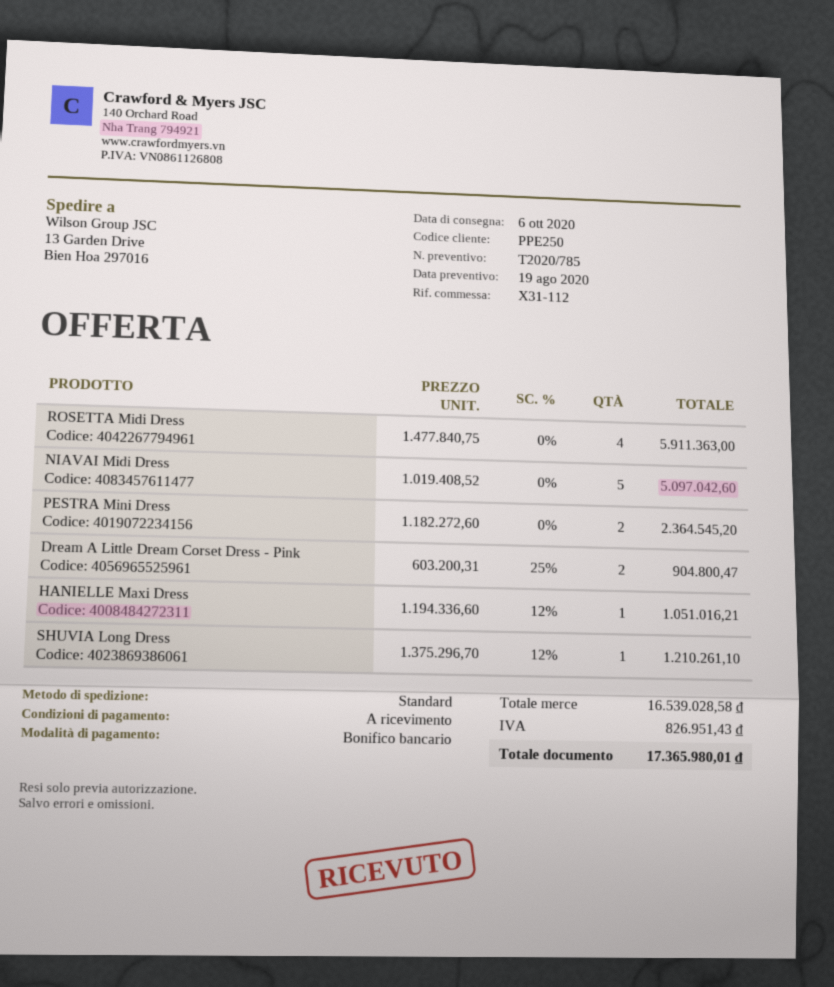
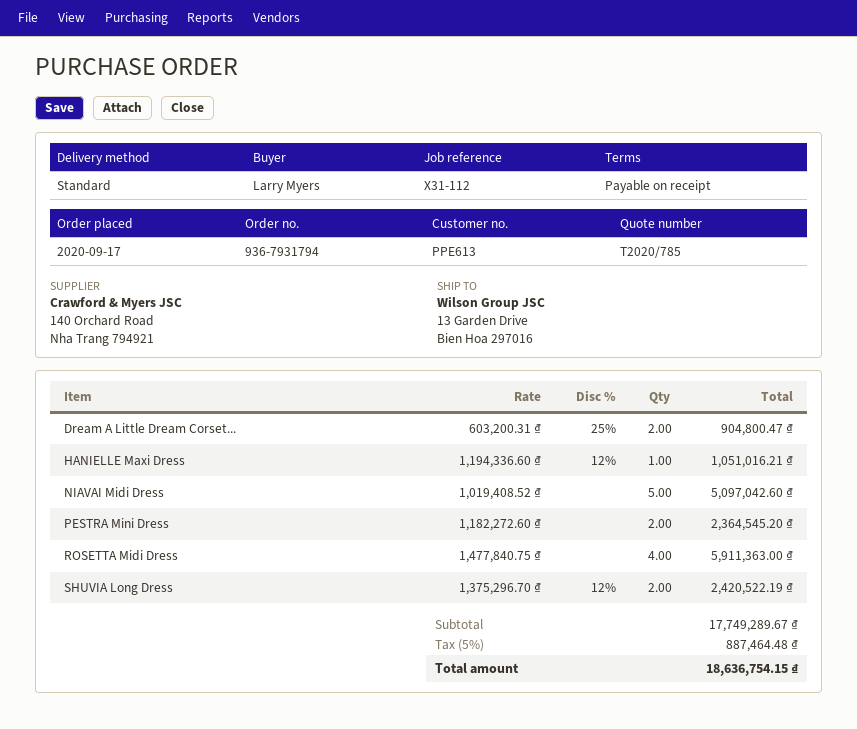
customer number: PPE250 -> PPE613
SHUVIA Long Dress: 1 x 1375296.70 - 12% = 1210261.10 -> 2 x 1375296.70 - 12% = 2420522.19
subtotal: 16539028.58 -> 17749289.67
tax: 826951.43 -> 887464.48
total: 17365980.01 -> 18636754.15

